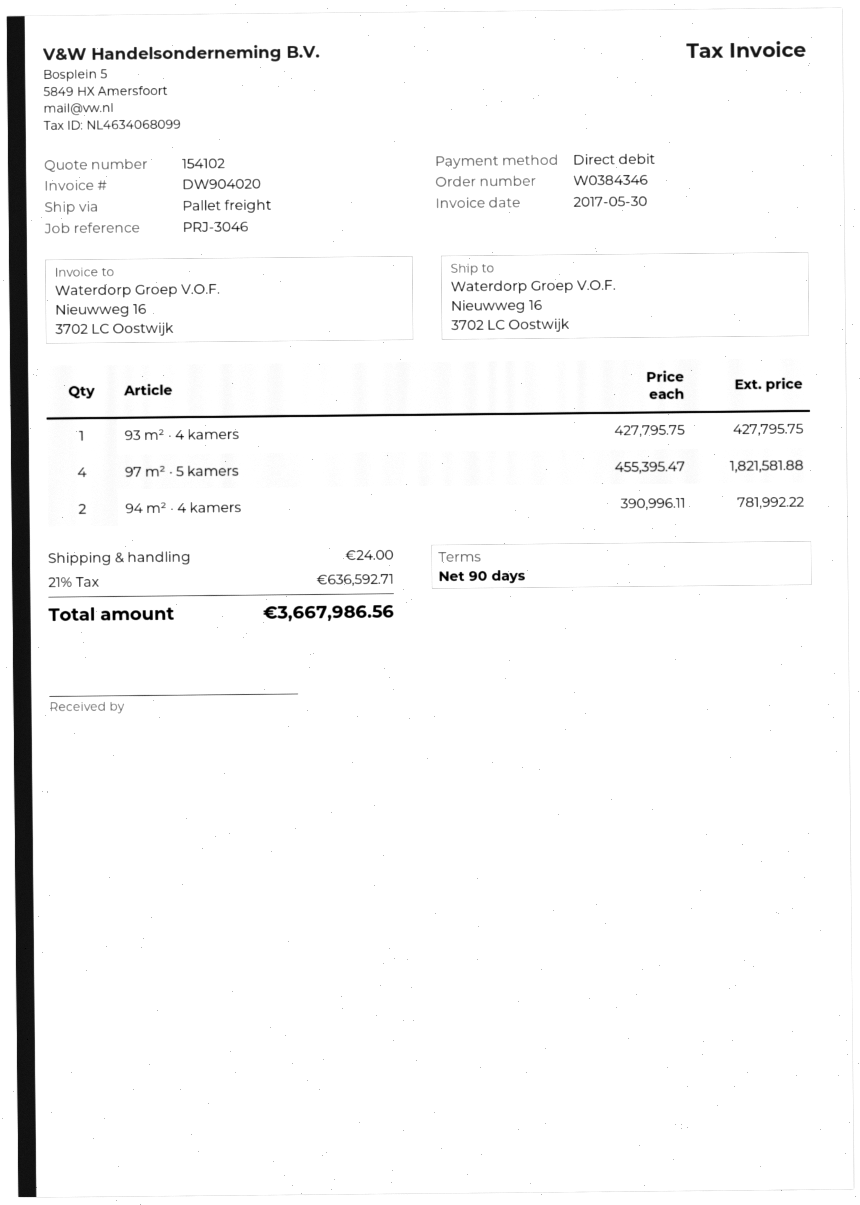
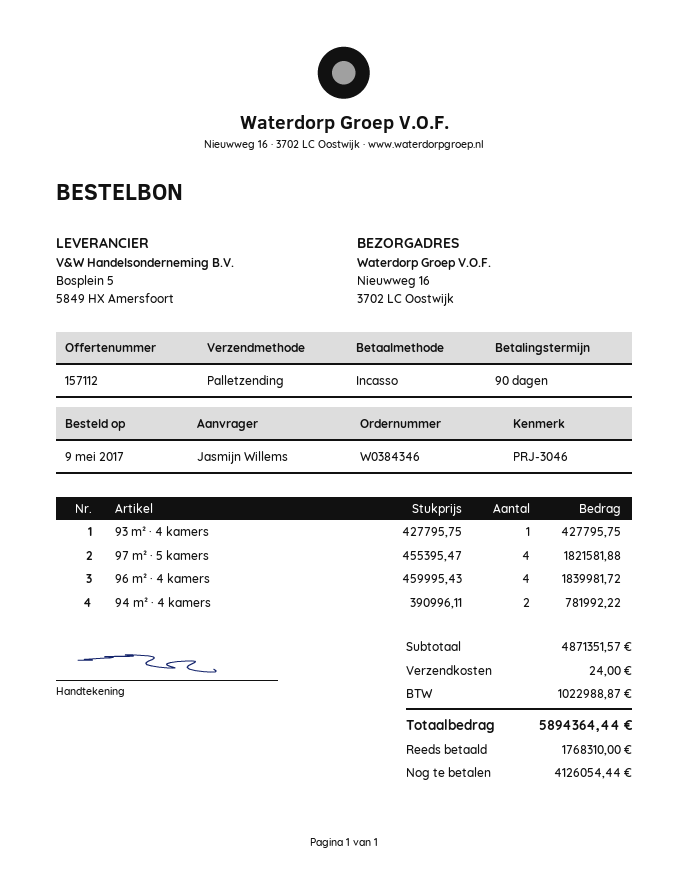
quote number: 154102 -> 157112
96 m² · 4 kamers: none -> 4 x 459995.43 = 1839981.72
tax: 636592.71 -> 1022988.87
total: 3667986.56 -> 5894364.44

